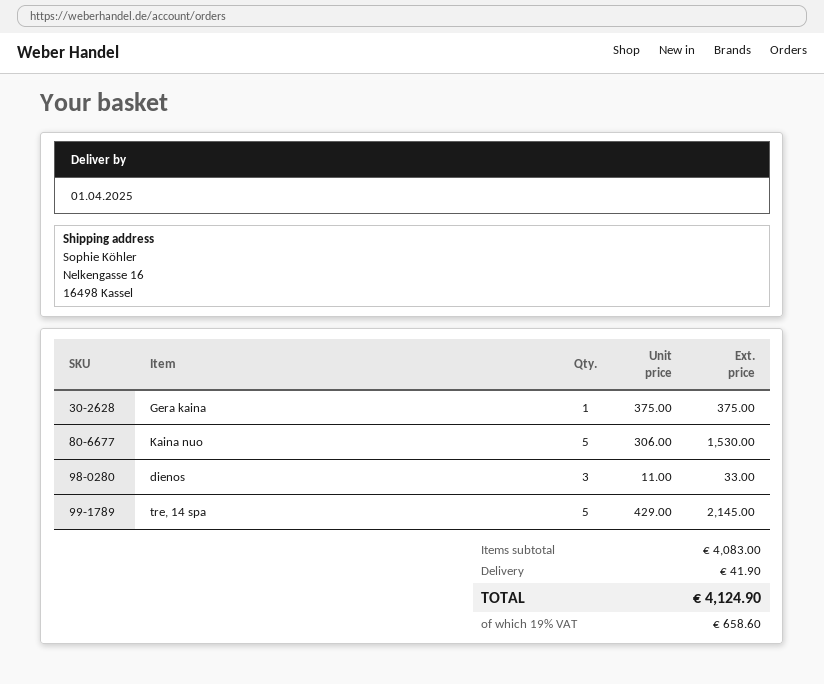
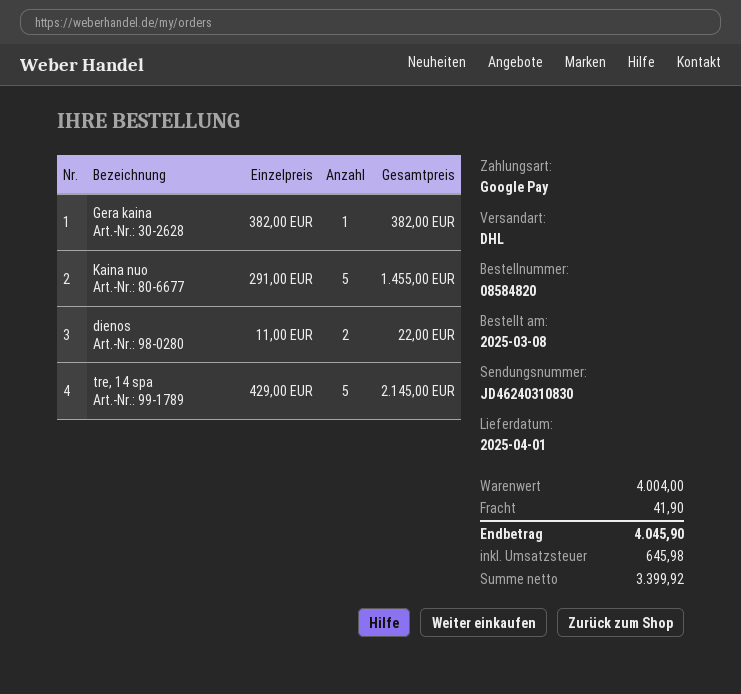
Gera kaina: 1 x 375.00 = 375.00 -> 1 x 382.00 = 382.00
Kaina nuo: 5 x 306.00 = 1530.00 -> 5 x 291.00 = 1455.00
dienos: 3 x 11.00 = 33.00 -> 2 x 11.00 = 22.00
subtotal: 4083.00 -> 4004.00
tax: 658.60 -> 645.98
total: 4124.90 -> 4045.90

